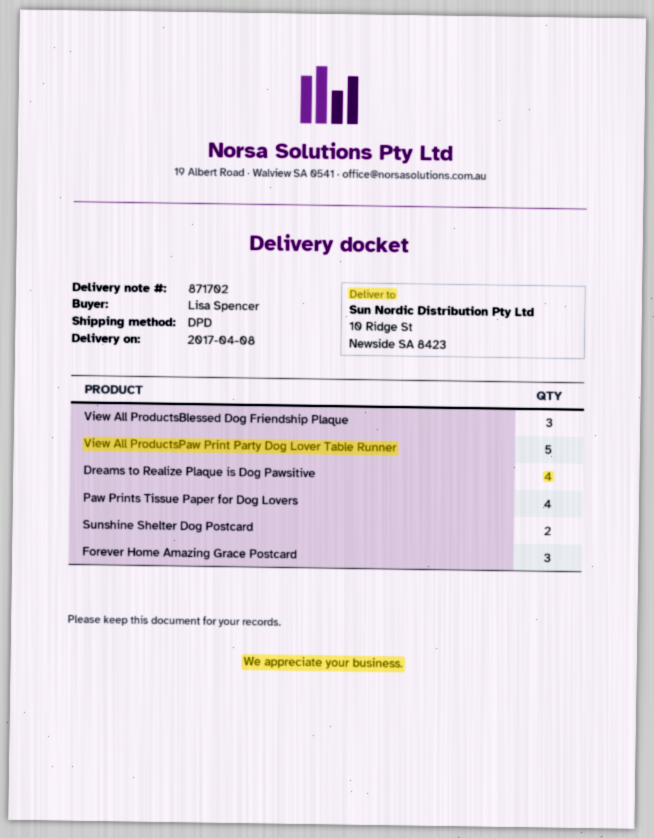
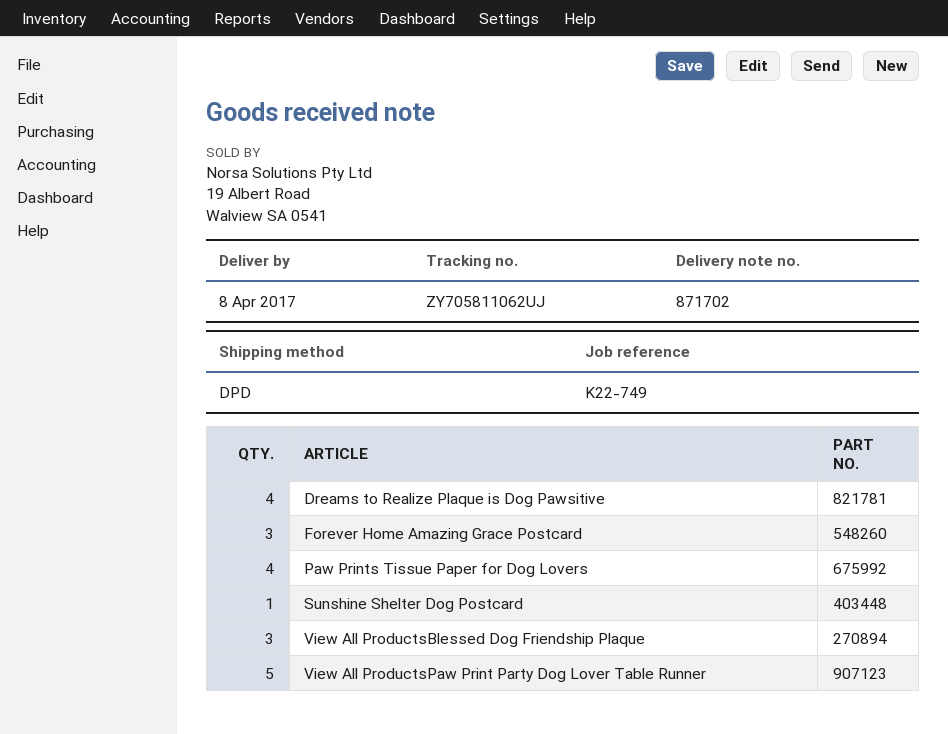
Sunshine Shelter Dog Postcard: 2 -> 1

